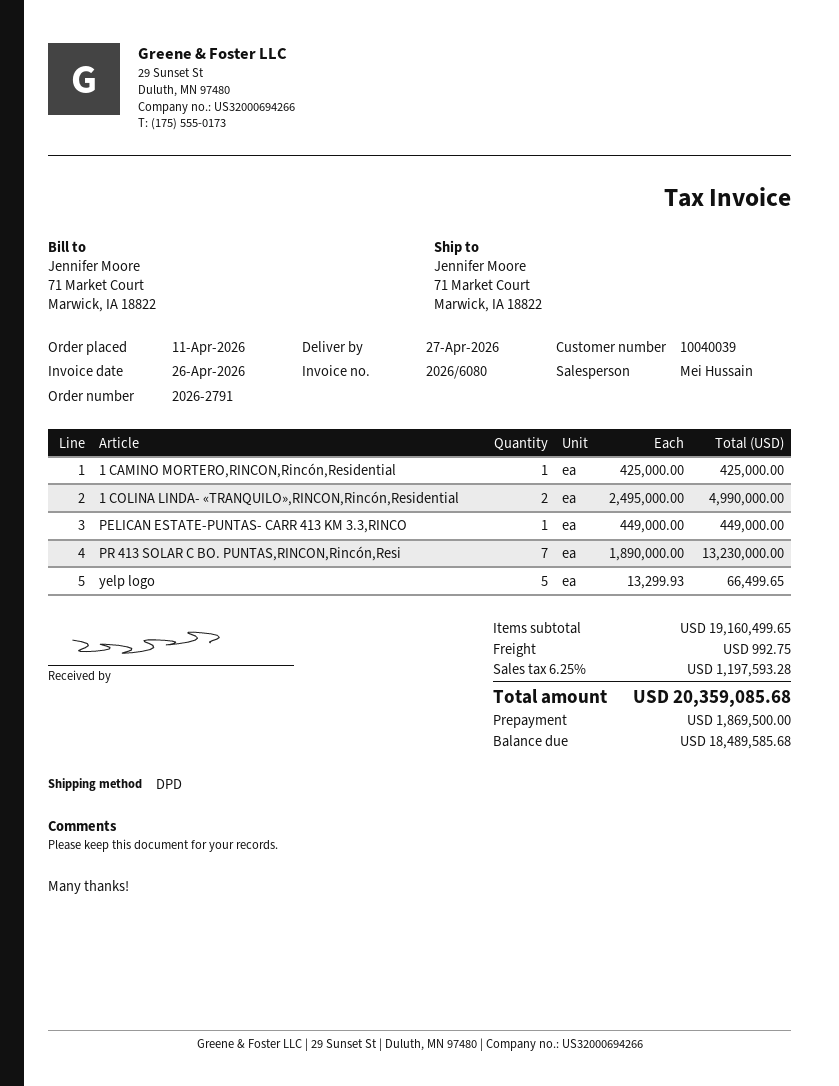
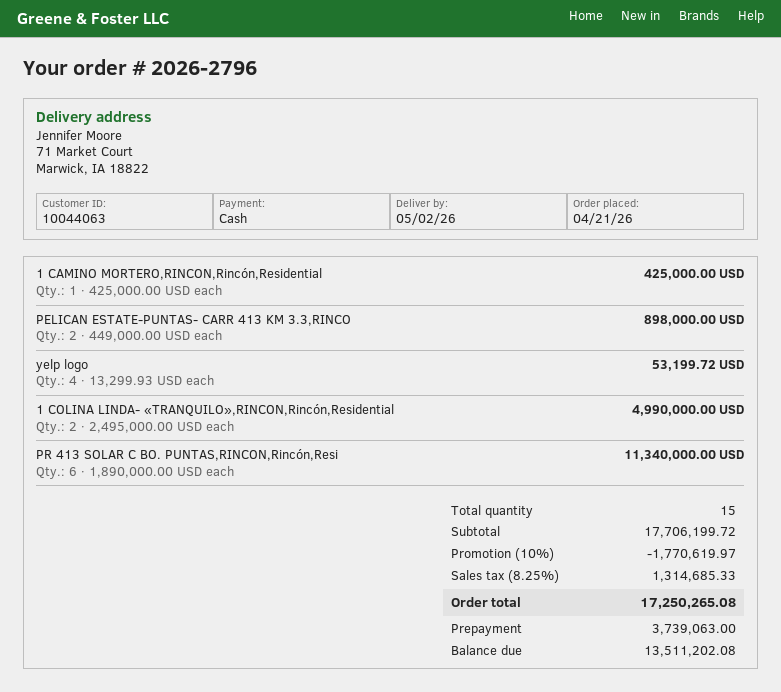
order number: 2026-2791 -> 2026-2796
order date: 2026-04-11 -> 2026-04-21
delivery date: 2026-04-27 -> 2026-05-02
customer number: 10040039 -> 10044063
PELICAN ESTATE-PUNTAS- CARR 413 KM 3.3,RINCO: 1 x 449000.00 = 449000.00 -> 2 x 449000.00 = 898000.00
PR 413 SOLAR C BO. PUNTAS,RINCON,Rincón,Resi: 7 x 1890000.00 = 13230000.00 -> 6 x 1890000.00 = 11340000.00
yelp logo: 5 x 13299.93 = 66499.65 -> 4 x 13299.93 = 53199.72
subtotal: 19160499.65 -> 17706199.72
discount: none -> 10% = 1770619.97
shipping: 992.75 -> none
tax: 6.25% = 1197593.28 -> 8.25% = 1314685.33
total: 20359085.68 -> 17250265.08
deposit: 1869500.00 -> 3739063.00
balance: 18489585.68 -> 13511202.08

